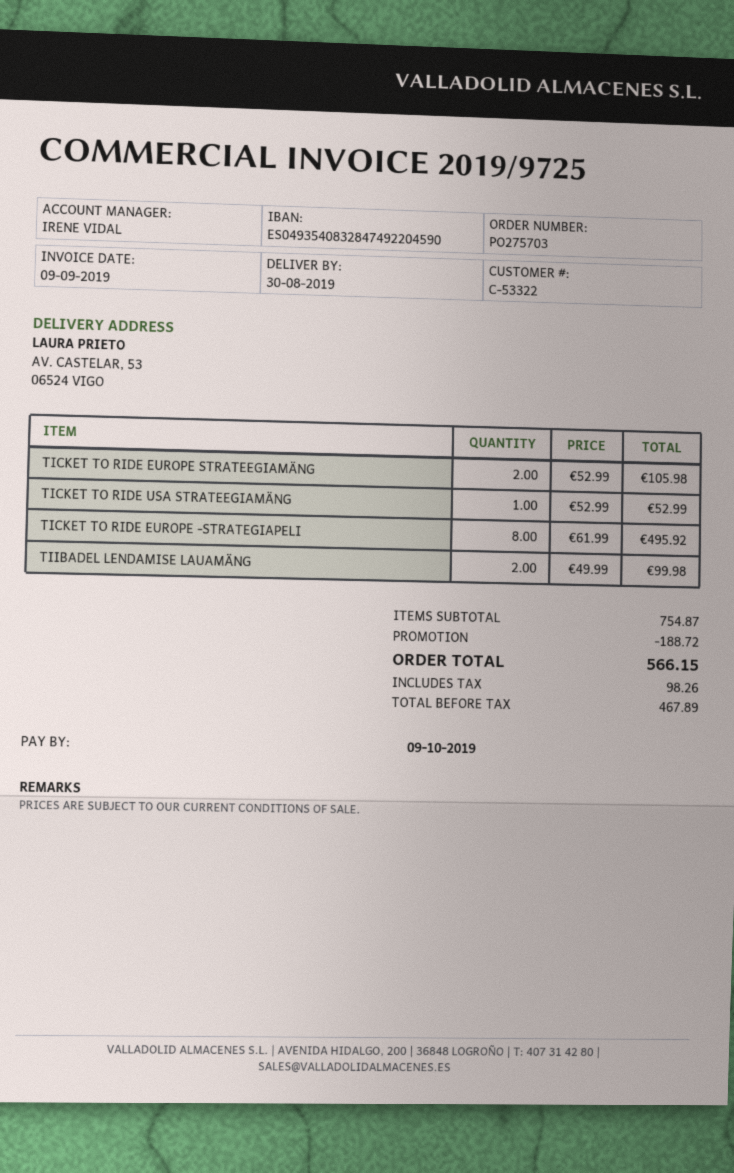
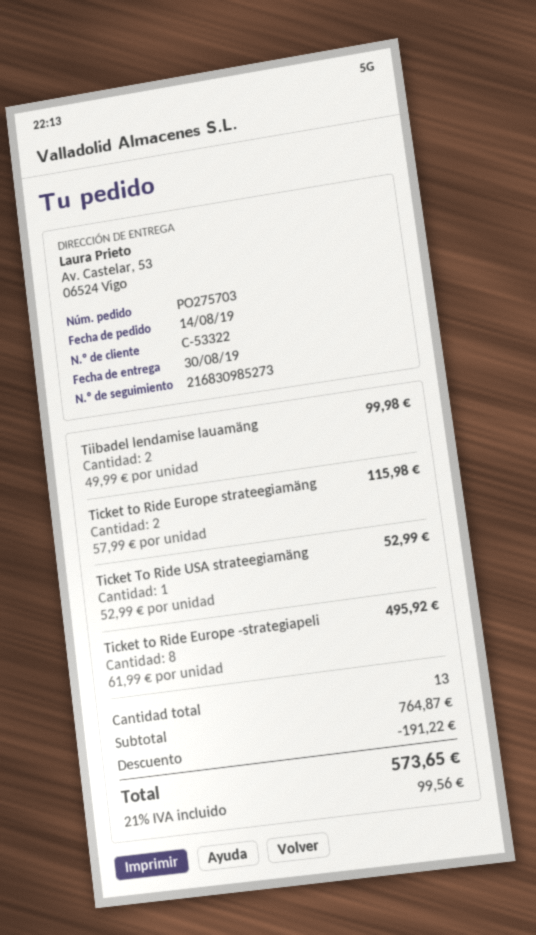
TICKET TO RIDE EUROPE STRATEEGIAMÄNG: 2 x 52.99 = 105.98 -> 2 x 57.99 = 115.98
subtotal: 754.87 -> 764.87
discount: 188.72 -> 191.22
tax: 98.26 -> 99.56
total: 566.15 -> 573.65

